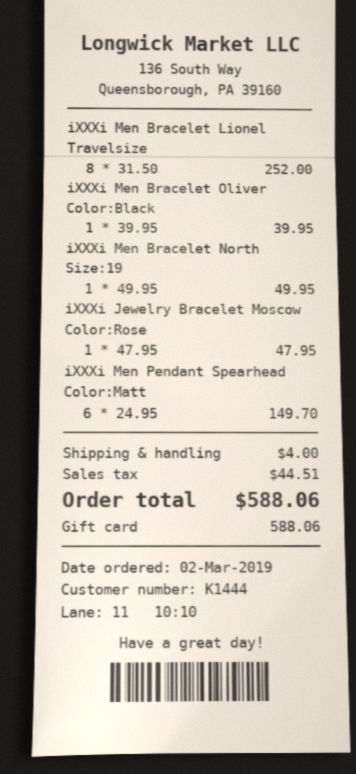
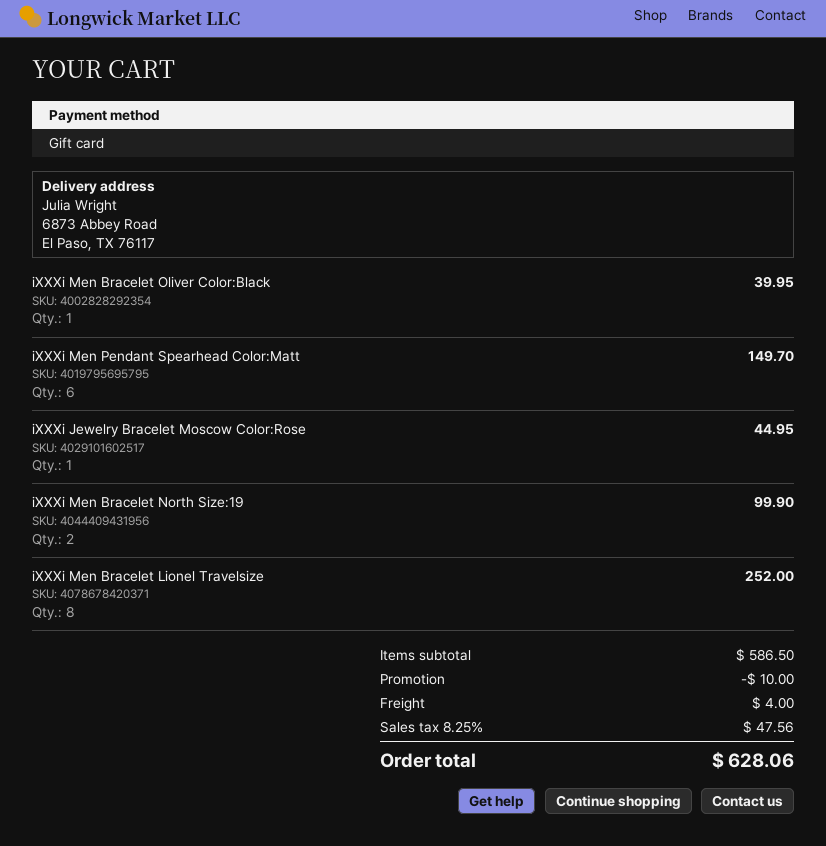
iXXXi Men Bracelet North Size:19: 1 for 49.95 -> 2 for 99.90
iXXXi Jewelry Bracelet Moscow Color:Rose: 1 for 47.95 -> 1 for 44.95
discount: none -> 10.00
tax: 44.51 -> 47.56
total: 588.06 -> 628.06

